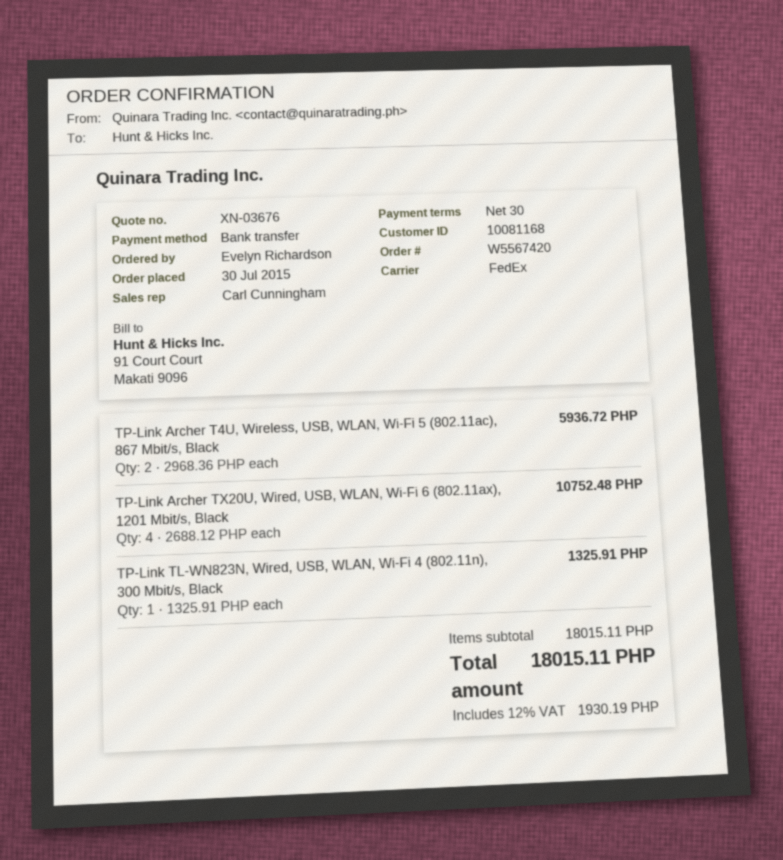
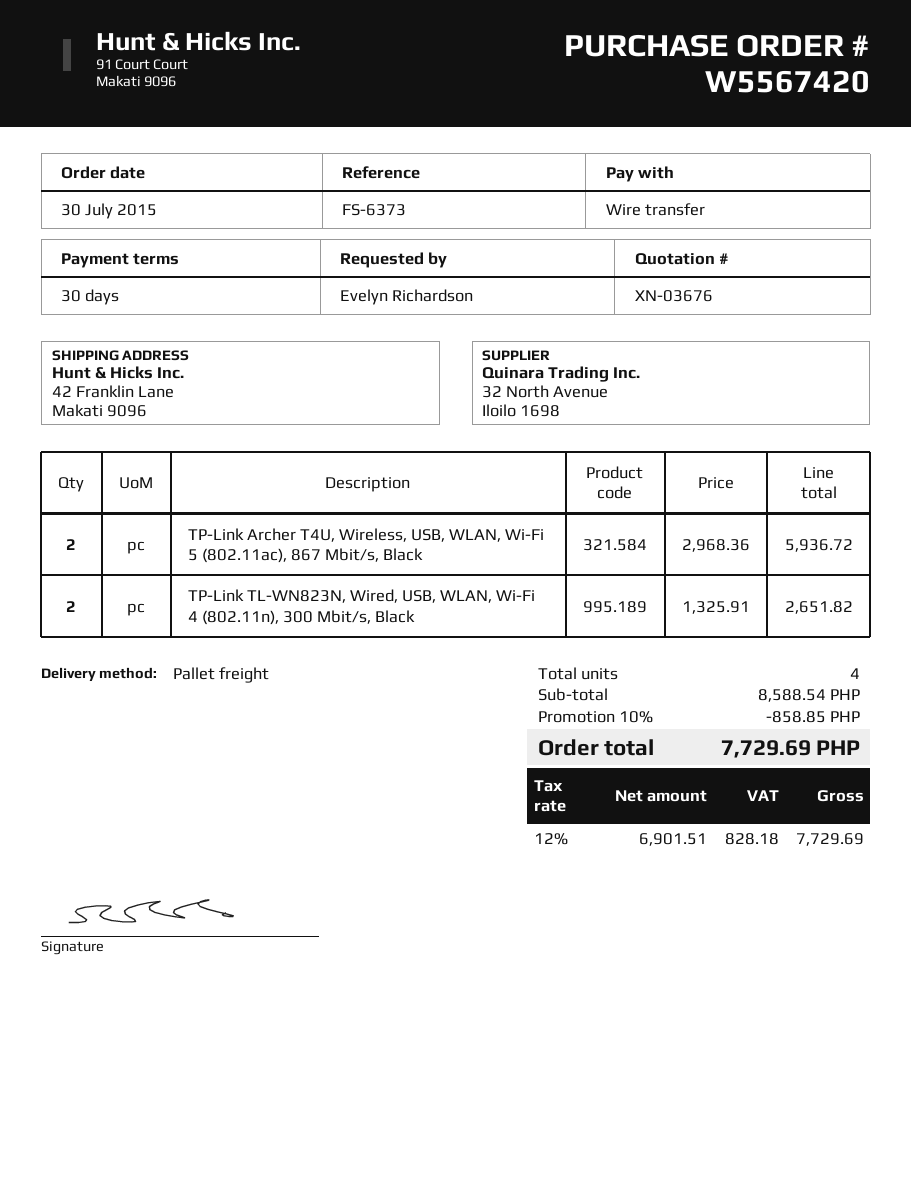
shipping method: FedEx -> pallet freight
TP-Link Archer TX20U, Wired, USB, WLAN, Wi-Fi 6 (802.11ax), 1201 Mbit/s, Black: 4 x 2688.12 = 10752.48 -> none
TP-Link TL-WN823N, Wired, USB, WLAN, Wi-Fi 4 (802.11n), 300 Mbit/s, Black: 1 x 1325.91 = 1325.91 -> 2 x 1325.91 = 2651.82
subtotal: 18015.11 -> 8588.54
discount: none -> 10% = 858.85
tax: 12% = 1930.19 -> 12% = 828.18
total: 18015.11 -> 7729.69

